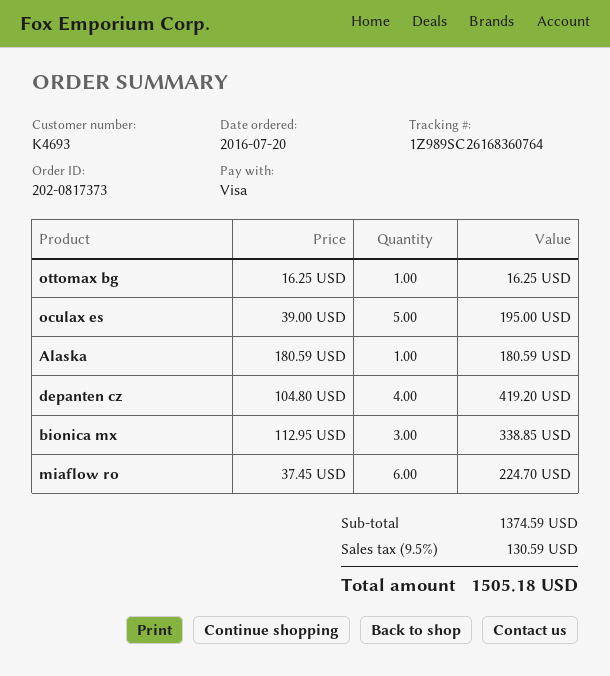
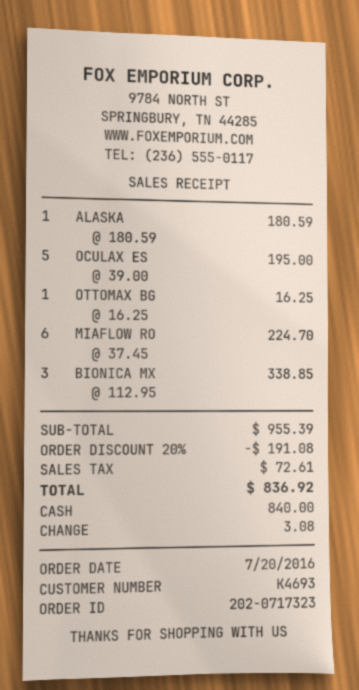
order number: 202-0817373 -> 202-0717323
payment method: Visa -> cash
depanten cz: 4 x 104.80 = 419.20 -> none
subtotal: 1374.59 -> 955.39
discount: none -> 20% = 191.08
tax: 130.59 -> 72.61
total: 1505.18 -> 836.92

